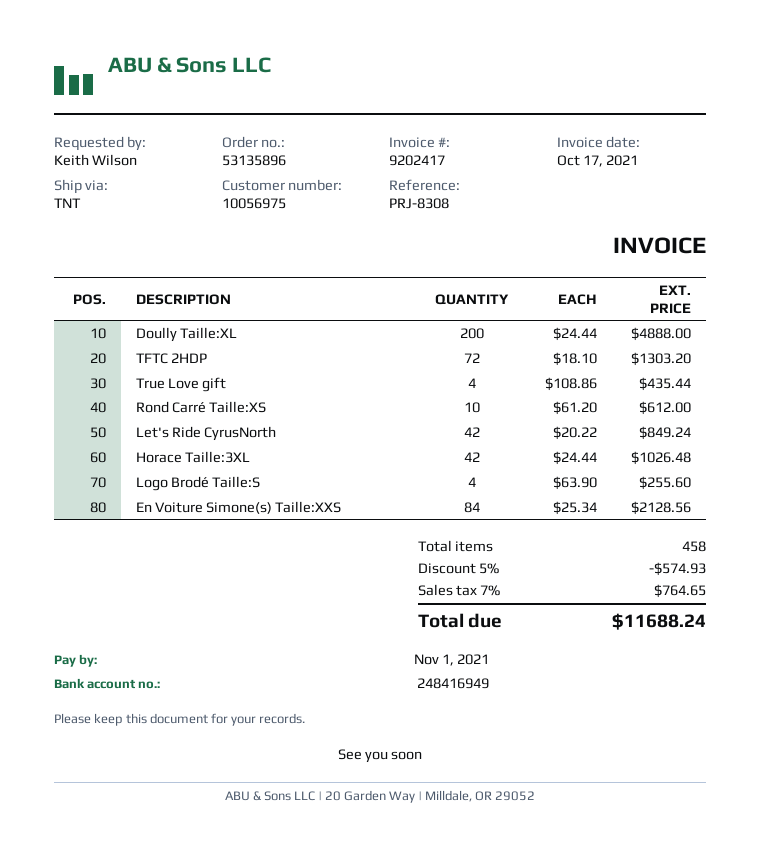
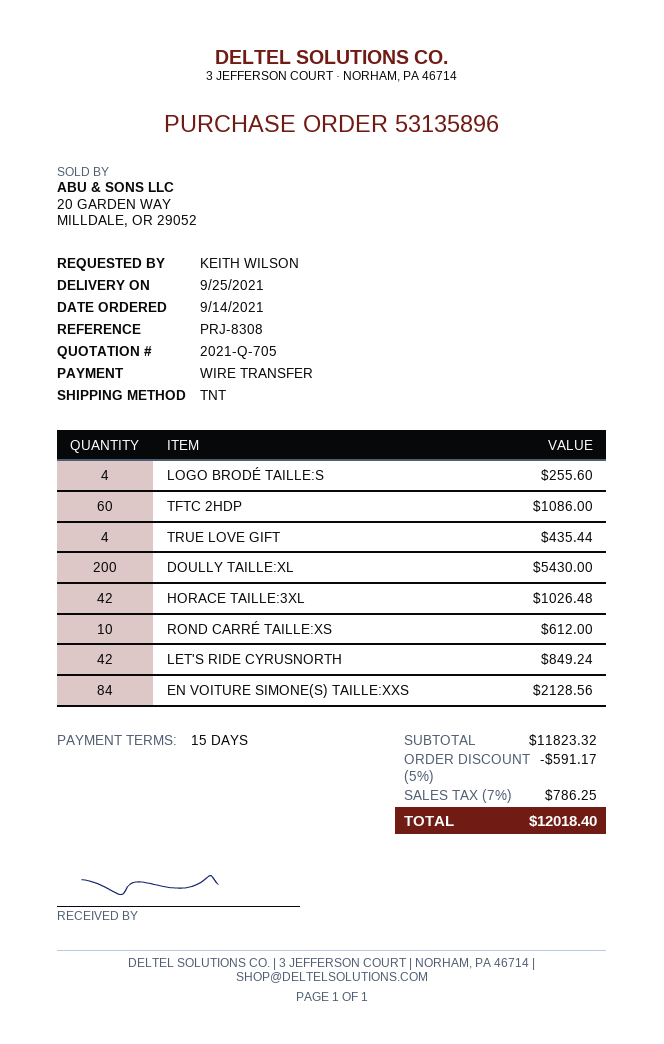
Doully Taille:XL: 200 for 4888.00 -> 200 for 5430.00
TFTC 2HDP: 72 for 1303.20 -> 60 for 1086.00
discount: 5% = 574.93 -> 5% = 591.17
tax: 7% = 764.65 -> 7% = 786.25
total: 11688.24 -> 12018.40

